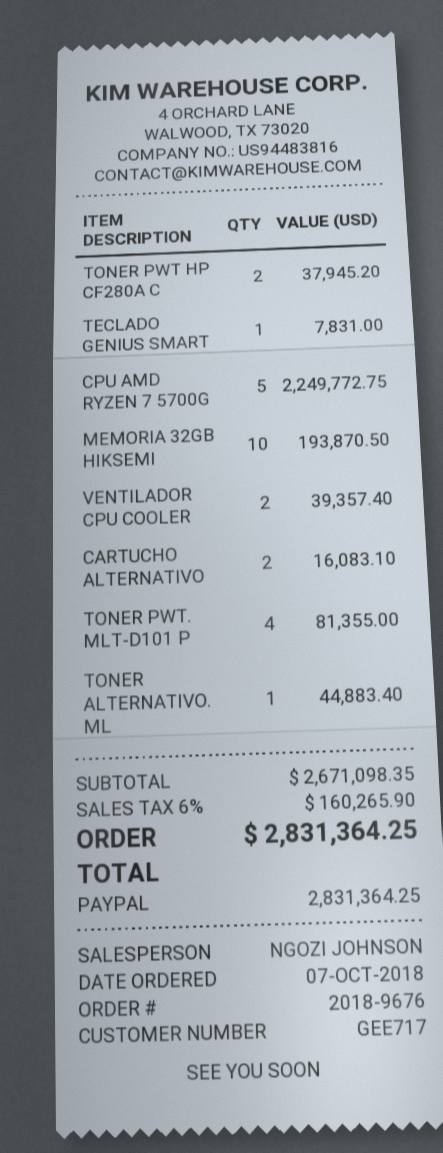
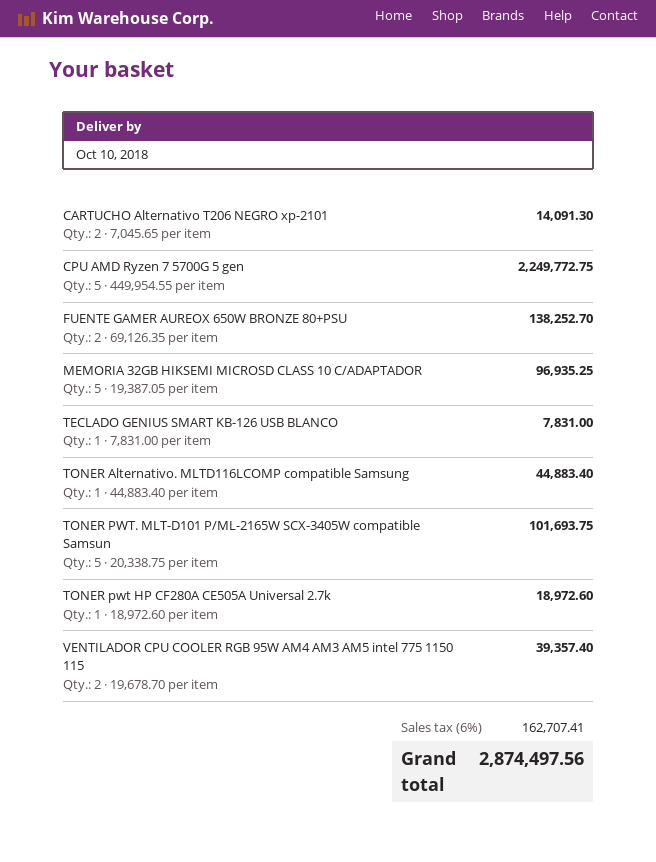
TONER PWT HP CF280A C: 2 for 37945.20 -> 1 for 18972.60
MEMORIA 32GB HIKSEMI: 10 for 193870.50 -> 5 for 96935.25
CARTUCHO ALTERNATIVO: 2 for 16083.10 -> 2 for 14091.30
TONER PWT. MLT-D101 P: 4 for 81355.00 -> 5 for 101693.75
FUENTE GAMER AUREOX 650W BRONZE 80+PSU: none -> 2 for 138252.70
tax: 6% = 160265.90 -> 6% = 162707.41
total: 2831364.25 -> 2874497.56

